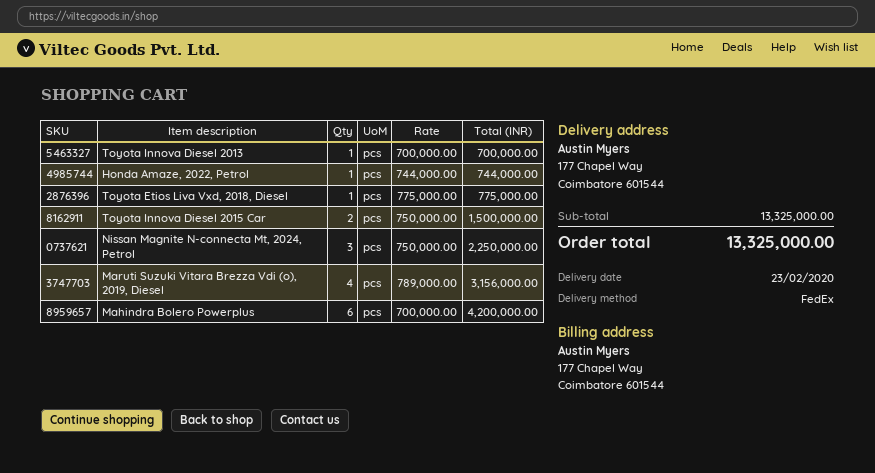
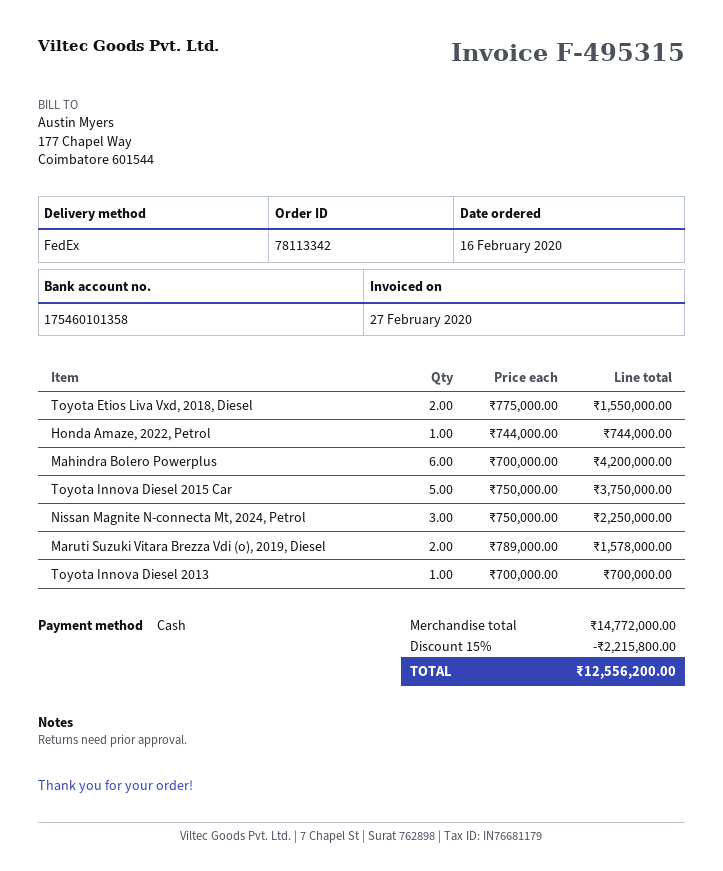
Toyota Etios Liva Vxd, 2018, Diesel: 1 x 775000.00 = 775000.00 -> 2 x 775000.00 = 1550000.00
Toyota Innova Diesel 2015 Car: 2 x 750000.00 = 1500000.00 -> 5 x 750000.00 = 3750000.00
Maruti Suzuki Vitara Brezza Vdi (o), 2019, Diesel: 4 x 789000.00 = 3156000.00 -> 2 x 789000.00 = 1578000.00
subtotal: 13325000.00 -> 14772000.00
discount: none -> 15% = 2215800.00
total: 13325000.00 -> 12556200.00

